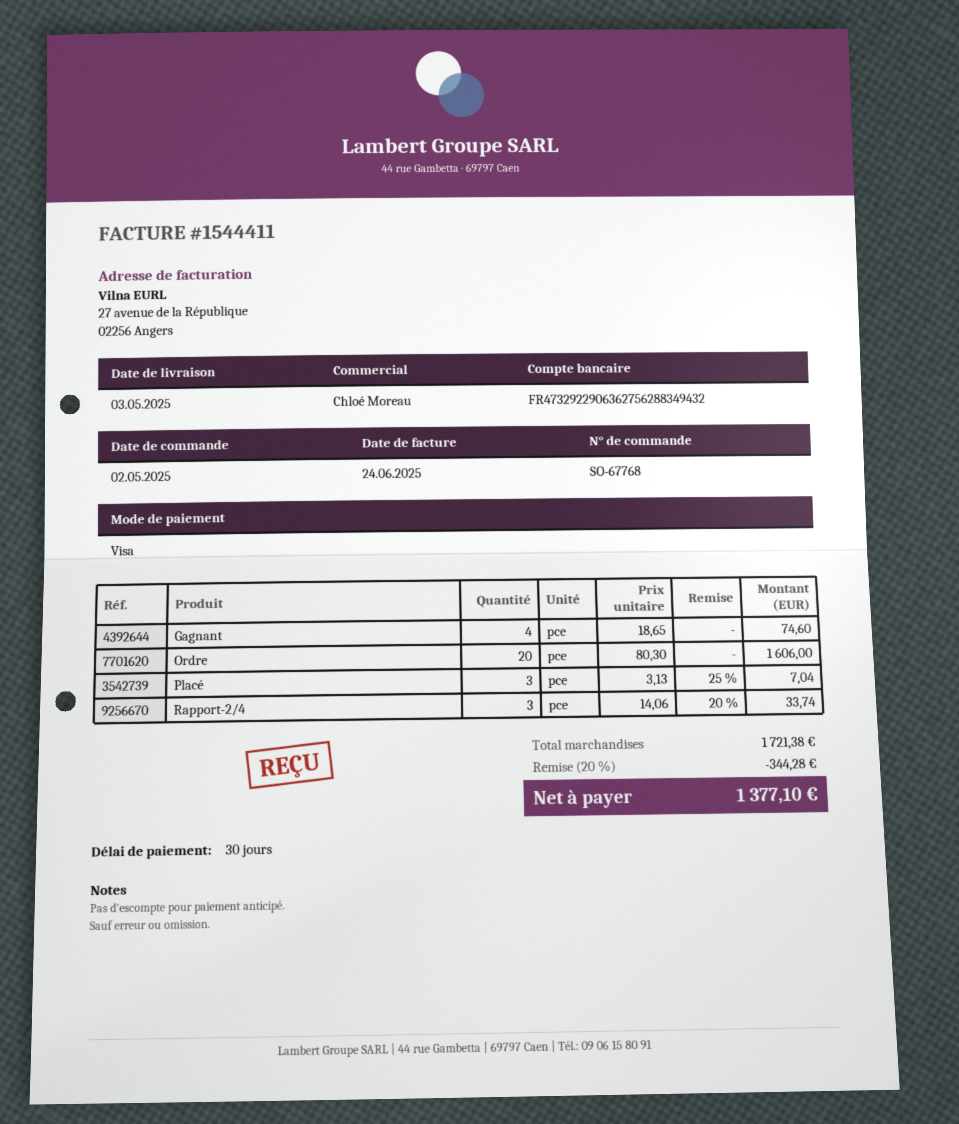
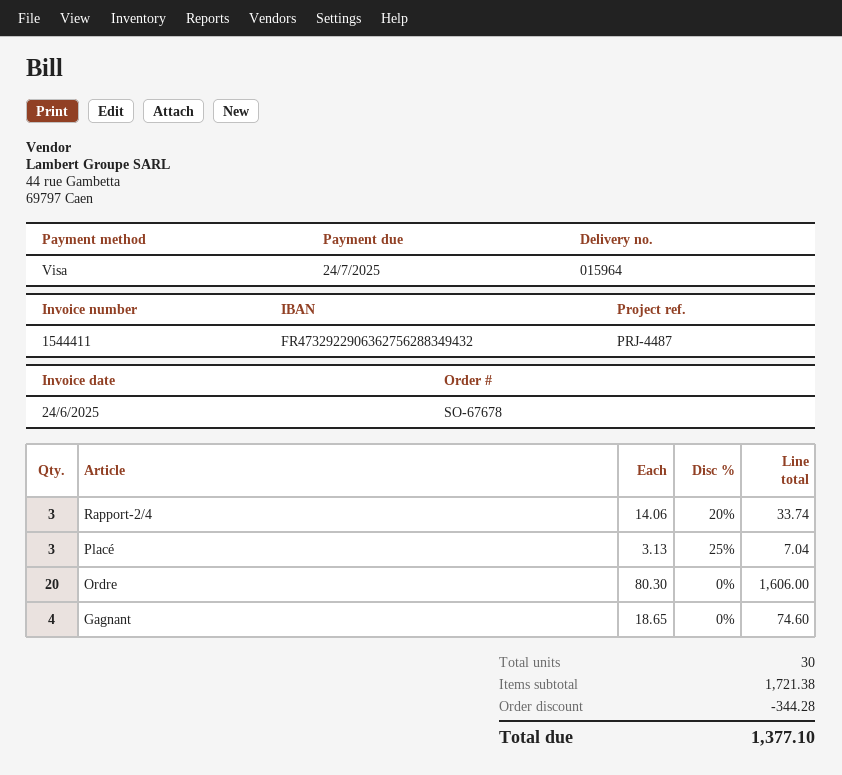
order number: SO-67768 -> SO-67678

